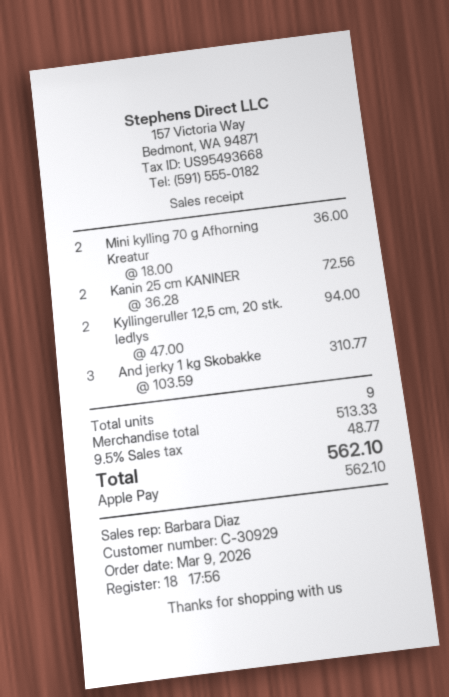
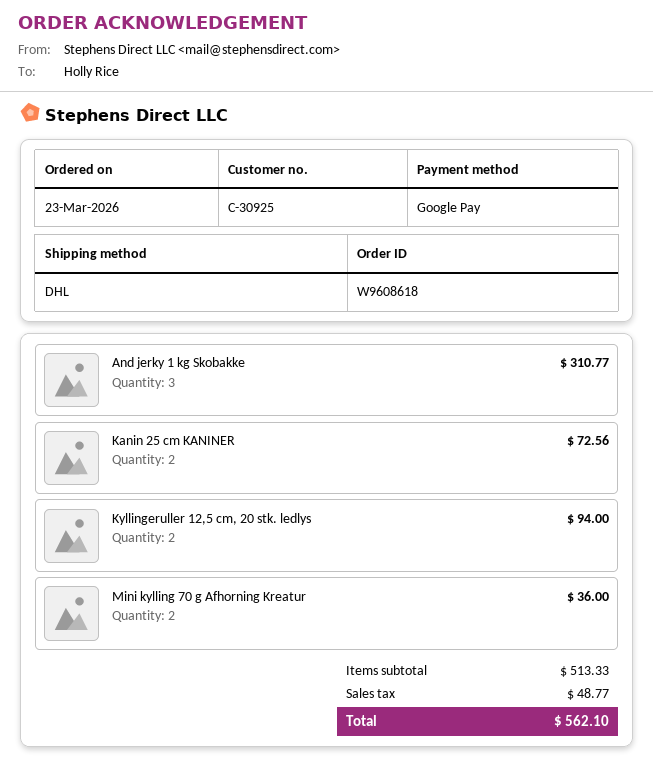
order date: 2026-03-09 -> 2026-03-23
customer number: C-30929 -> C-30925
payment method: Apple Pay -> Google Pay

